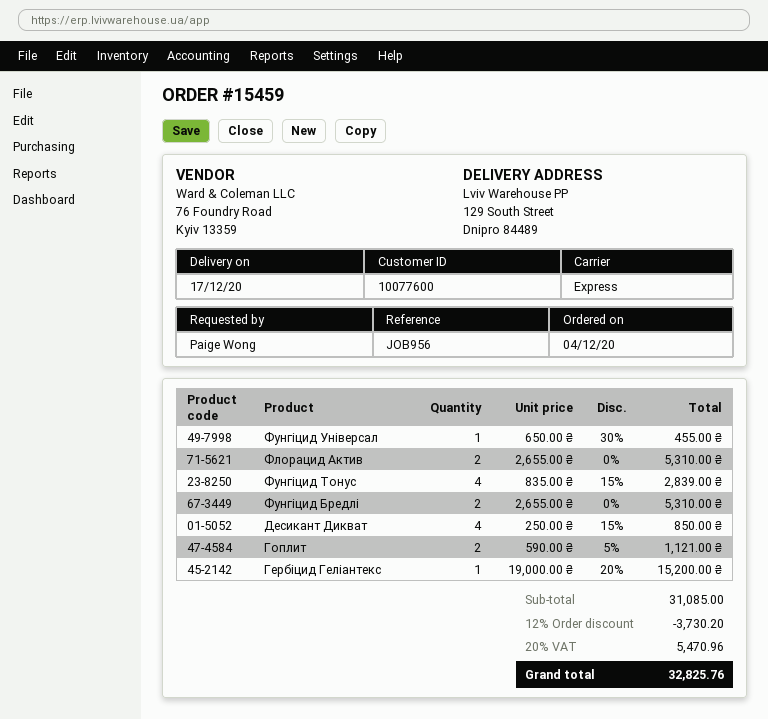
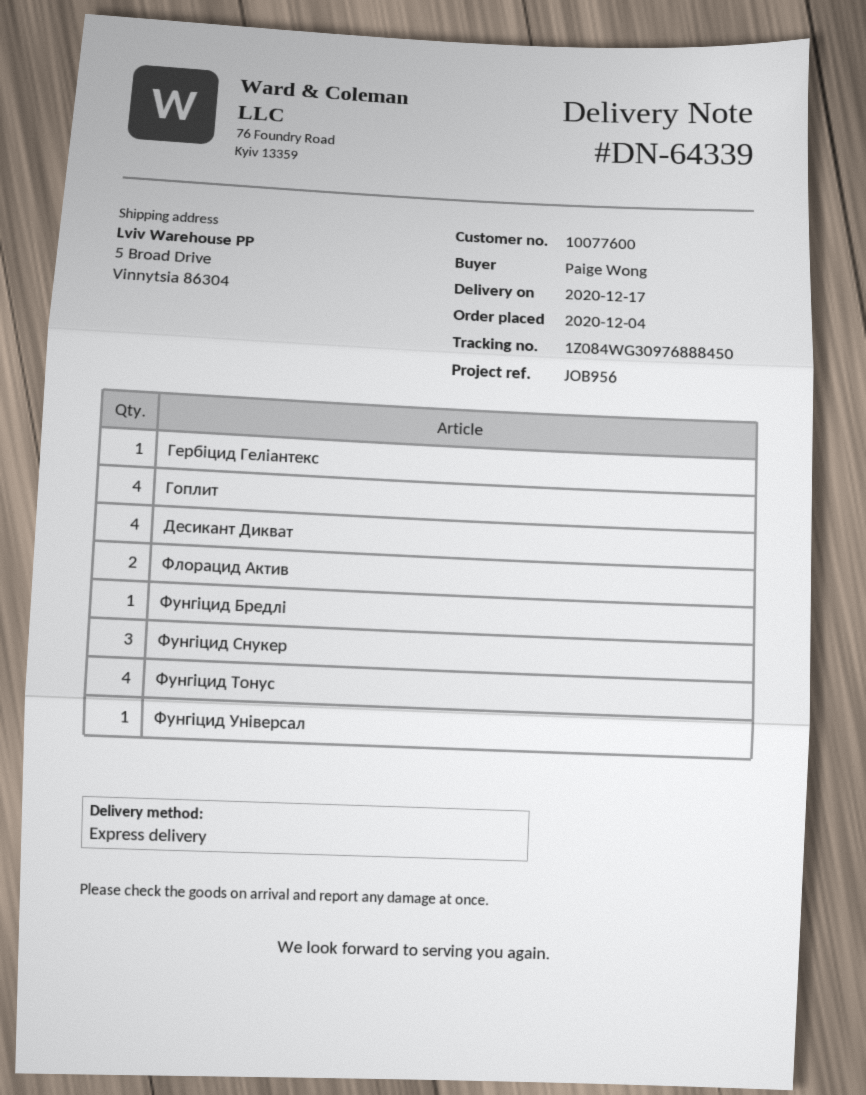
ship to: 129 South Street, Dnipro 84489 -> 5 Broad Drive, Vinnytsia 86304
Фунгіцид Бредлі: 2 -> 1
Гоплит: 2 -> 4
Фунгіцид Снукер: none -> 3

